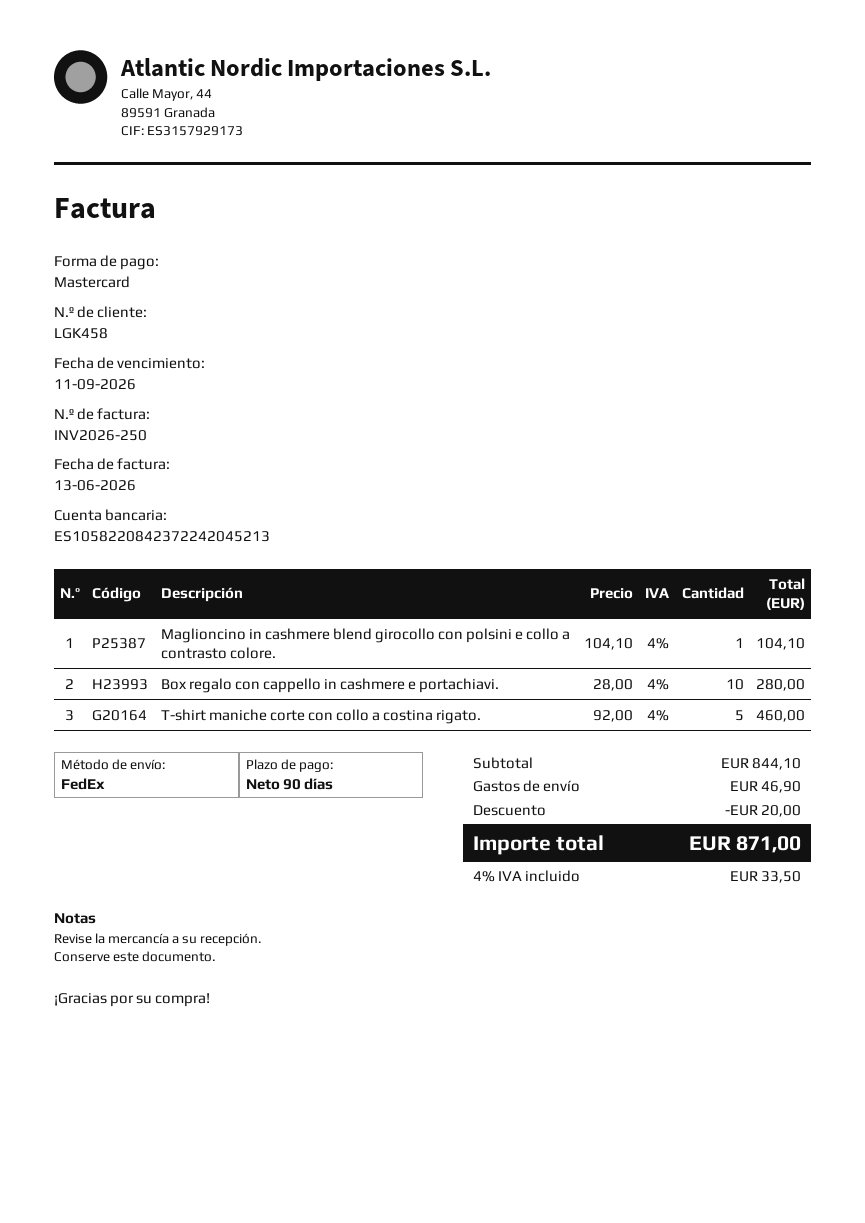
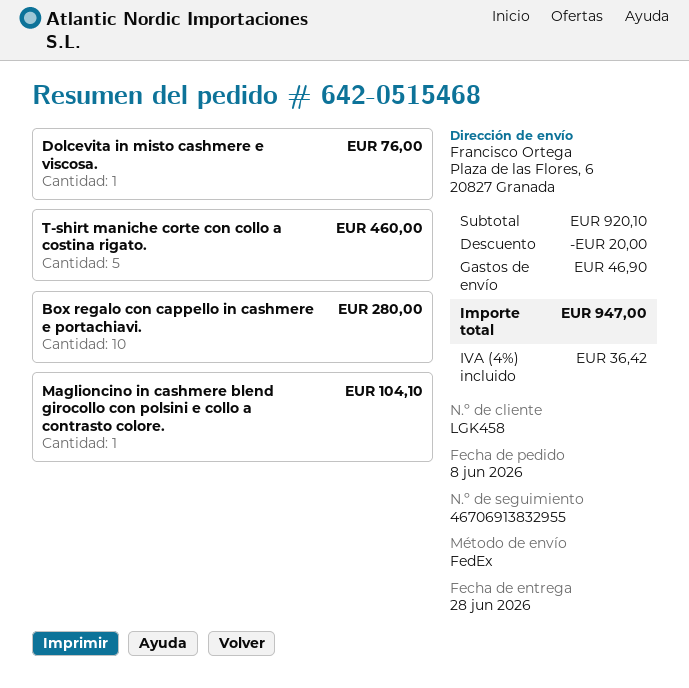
Dolcevita in misto cashmere e viscosa.: none -> 1 for 76.00
subtotal: 844.10 -> 920.10
tax: 4% = 33.50 -> 4% = 36.42
total: 871.00 -> 947.00

